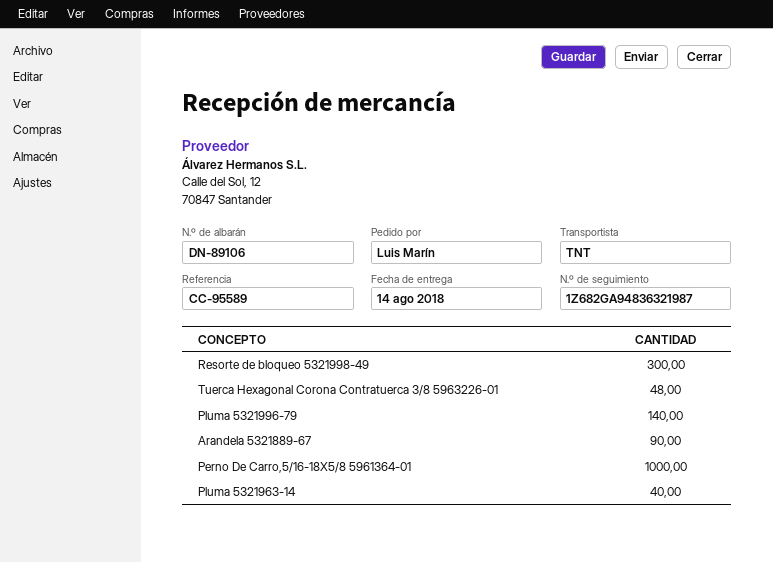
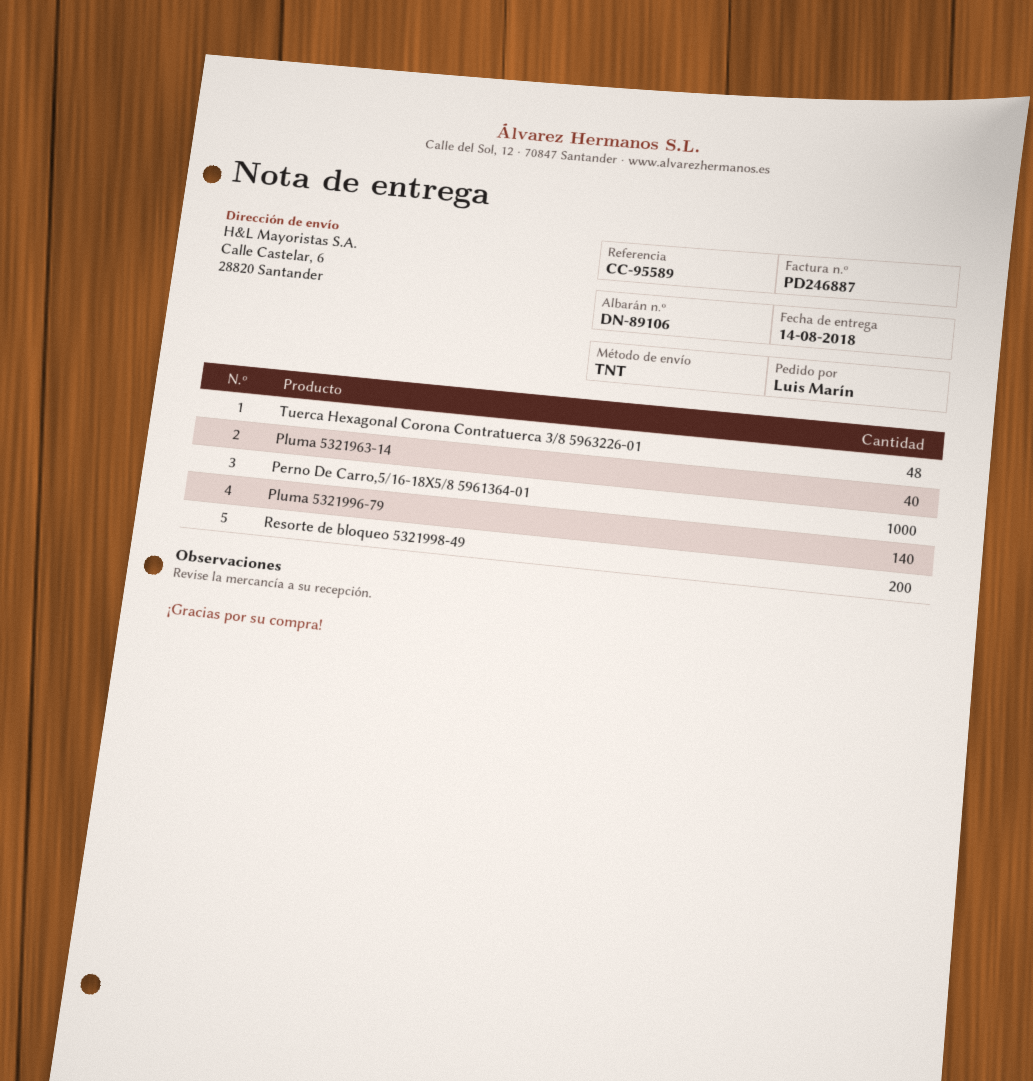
Resorte de bloqueo 5321998-49: 300 -> 200
Arandela 5321889-67: 90 -> none

